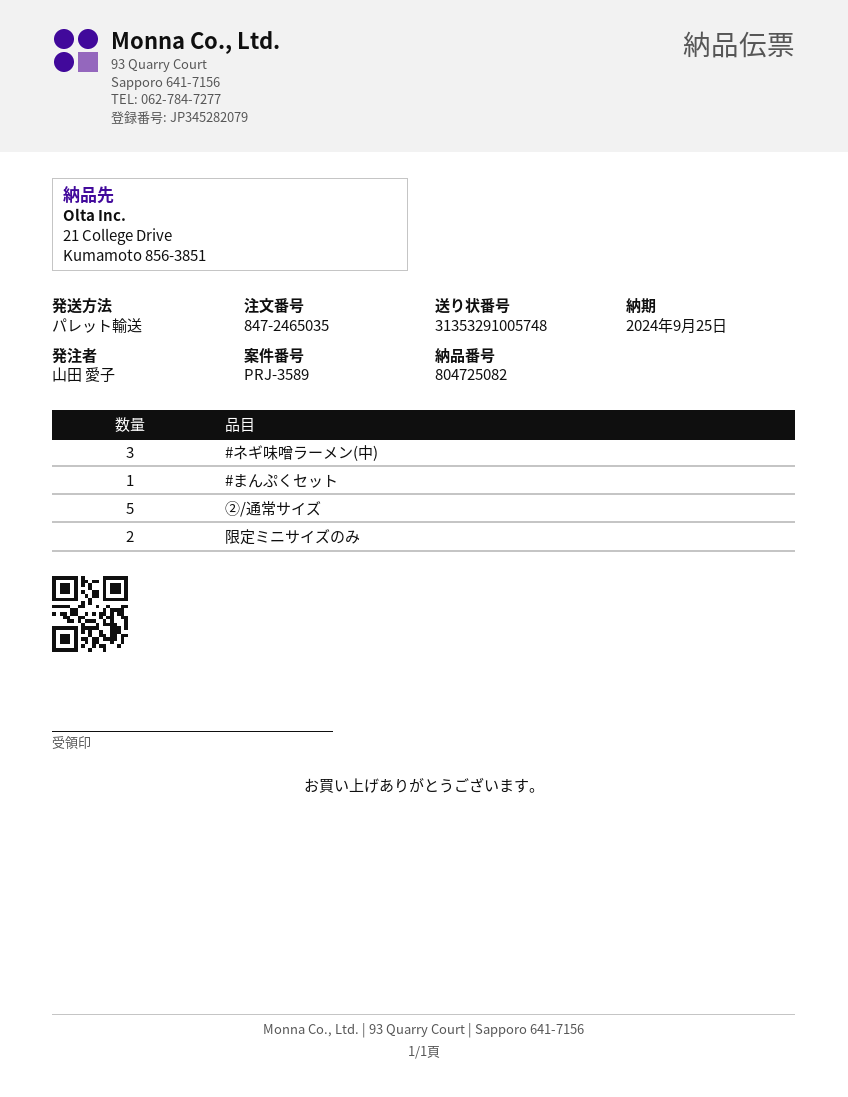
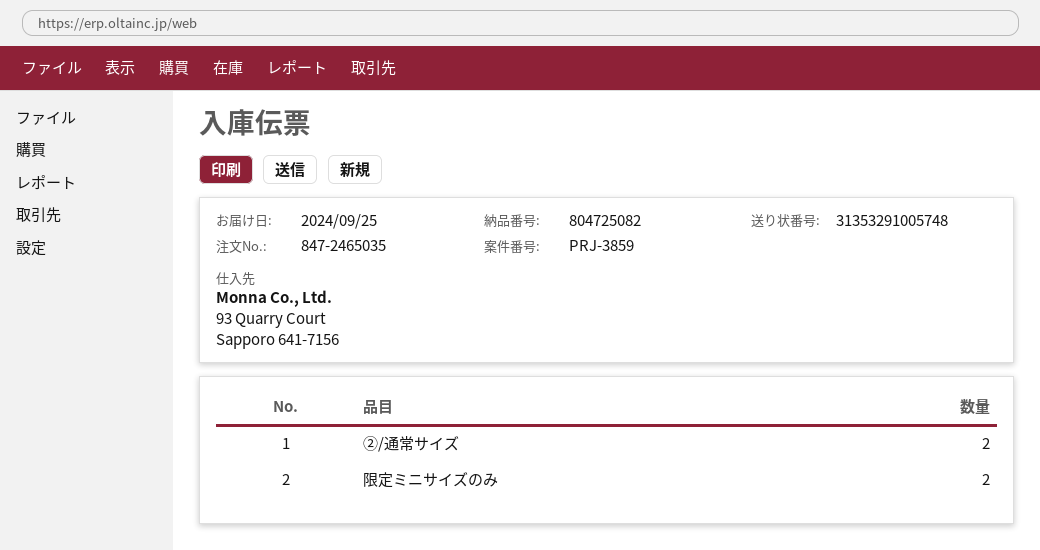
reference: PRJ-3589 -> PRJ-3859
#ネギ味噌ラーメン(中): 3 -> none
#まんぷくセット: 1 -> none
②/通常サイズ: 5 -> 2

